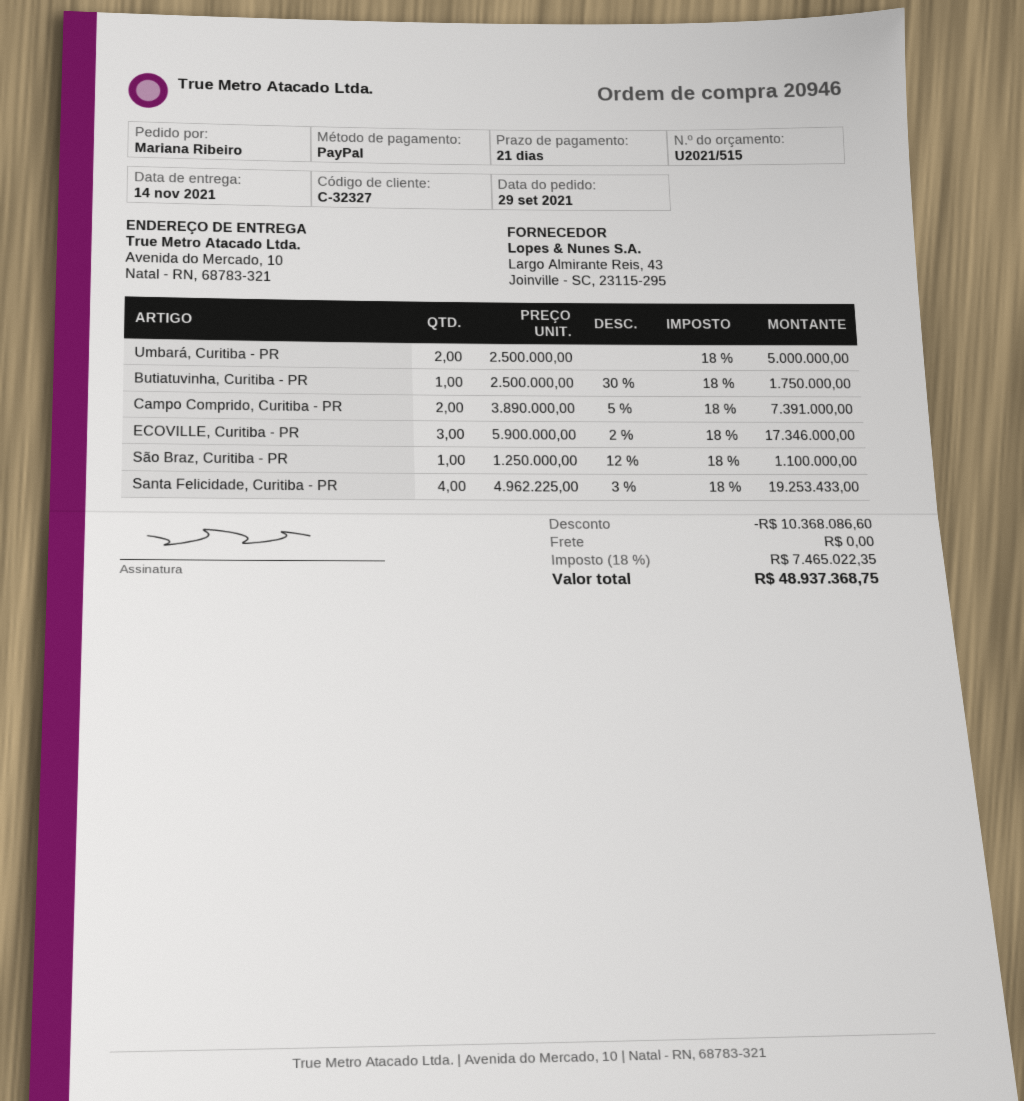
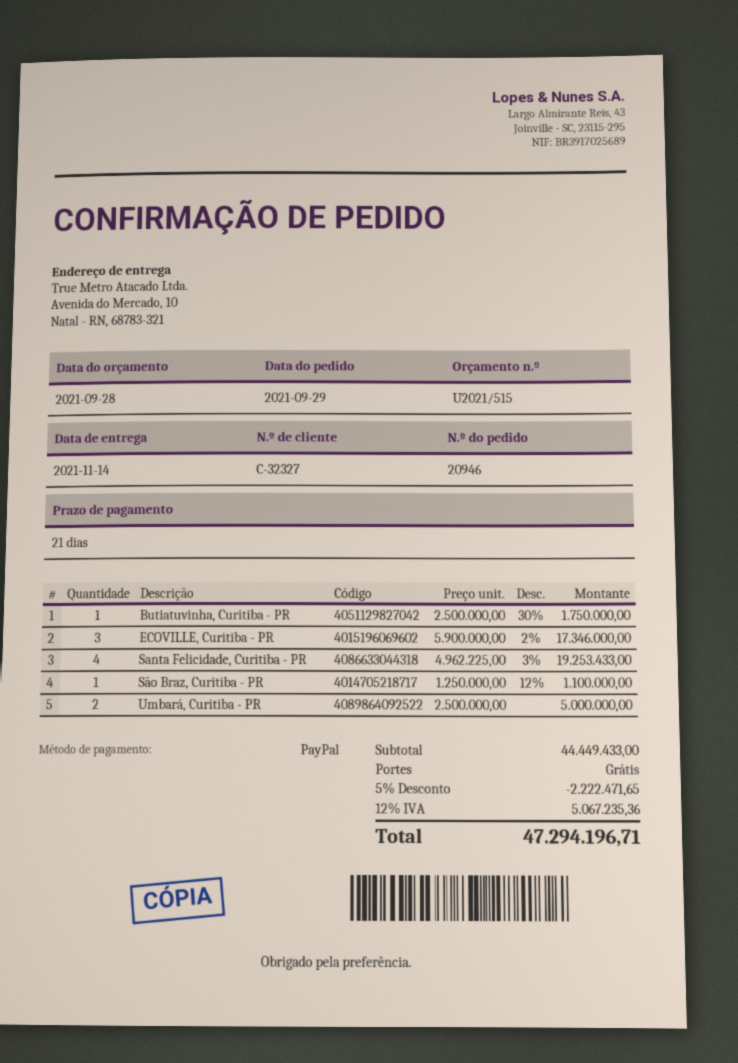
Campo Comprido, Curitiba - PR: 2 x 3890000.00 - 5% = 7391000.00 -> none
discount: 10368086.60 -> 2222471.65
tax: 18% = 7465022.35 -> 12% = 5067235.36
total: 48937368.75 -> 47294196.71

